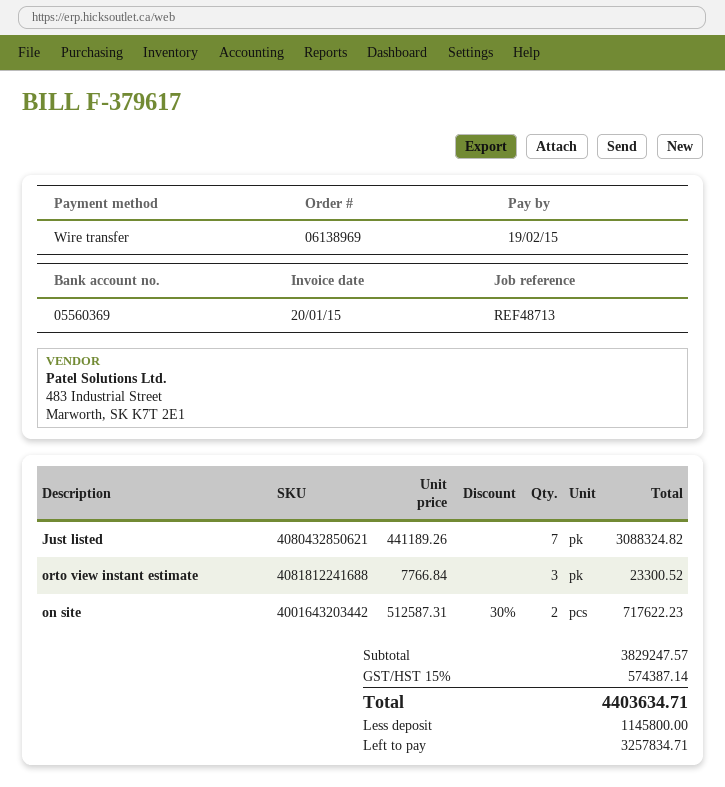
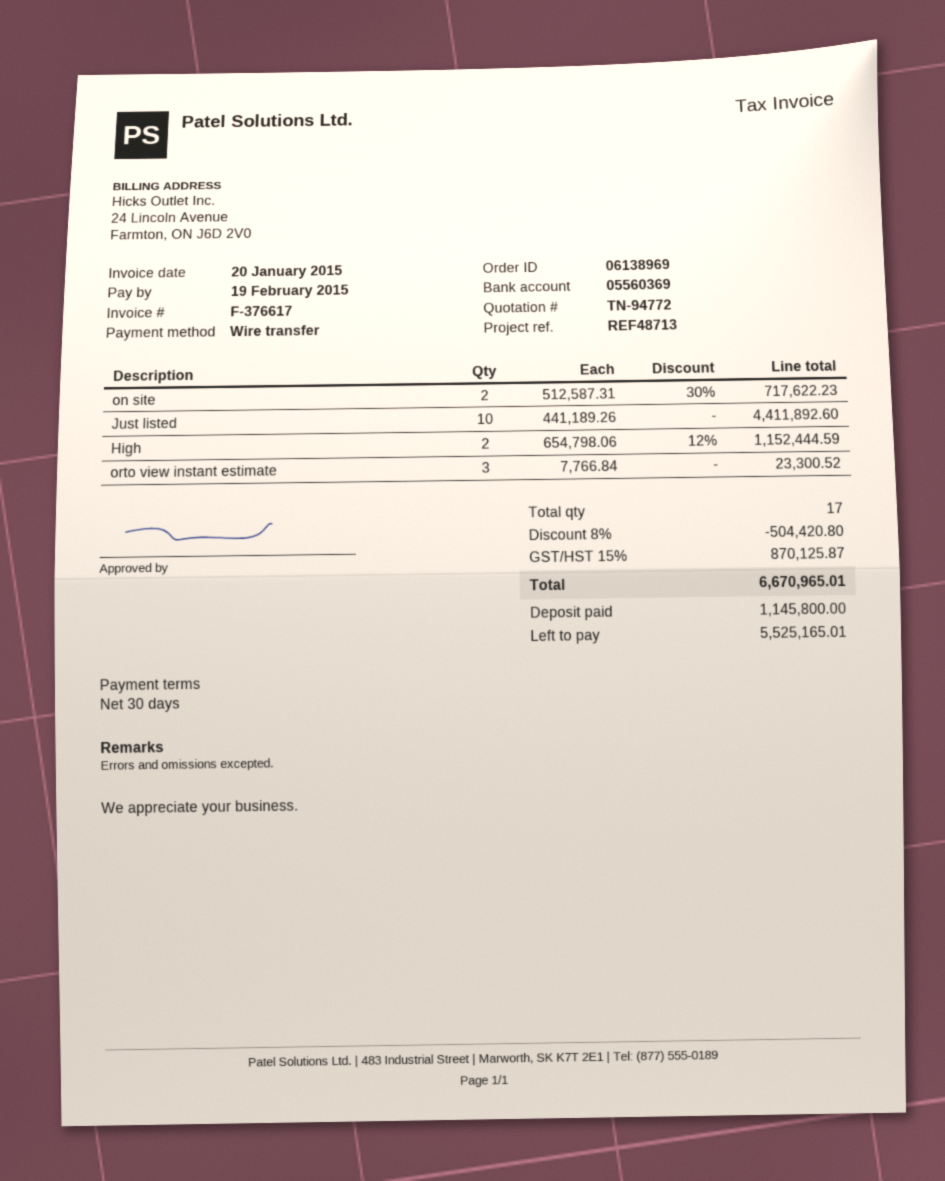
invoice number: F-379617 -> F-376617
Just listed: 7 x 441189.26 = 3088324.82 -> 10 x 441189.26 = 4411892.60
High: none -> 2 x 654798.06 - 12% = 1152444.59
discount: none -> 8% = 504420.80
tax: 15% = 574387.14 -> 15% = 870125.87
total: 4403634.71 -> 6670965.01
balance: 3257834.71 -> 5525165.01

